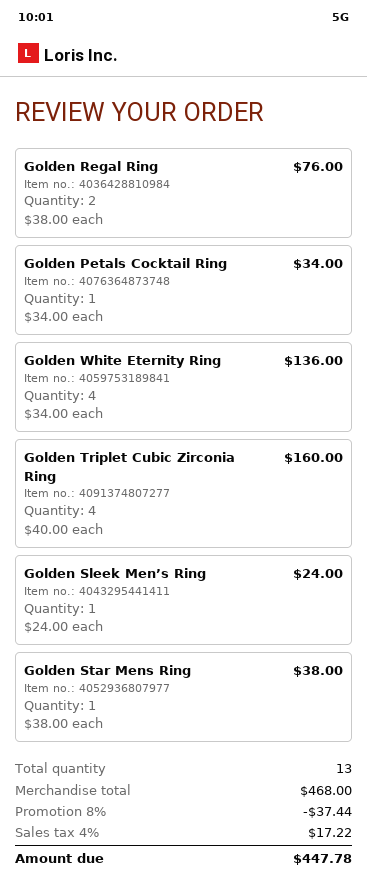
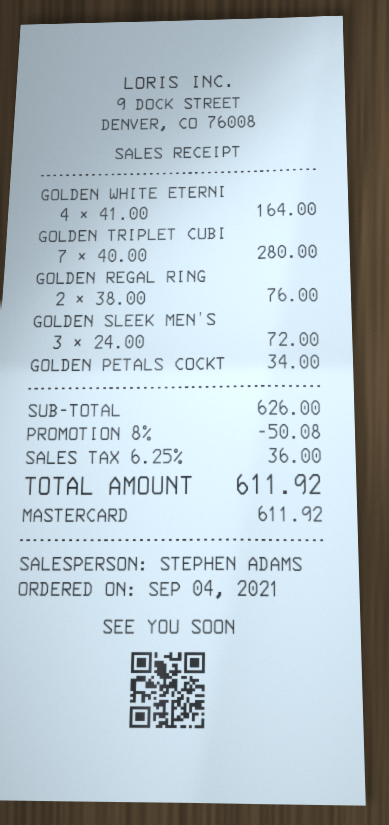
Golden White Eternity Ring: 4 x 34.00 = 136.00 -> 4 x 41.00 = 164.00
Golden Triplet Cubic Zirconia Ring: 4 x 40.00 = 160.00 -> 7 x 40.00 = 280.00
Golden Sleek Men’s Ring: 1 x 24.00 = 24.00 -> 3 x 24.00 = 72.00
Golden Star Mens Ring: 1 x 38.00 = 38.00 -> none
subtotal: 468.00 -> 626.00
discount: 8% = 37.44 -> 8% = 50.08
tax: 4% = 17.22 -> 6.25% = 36.00
total: 447.78 -> 611.92

